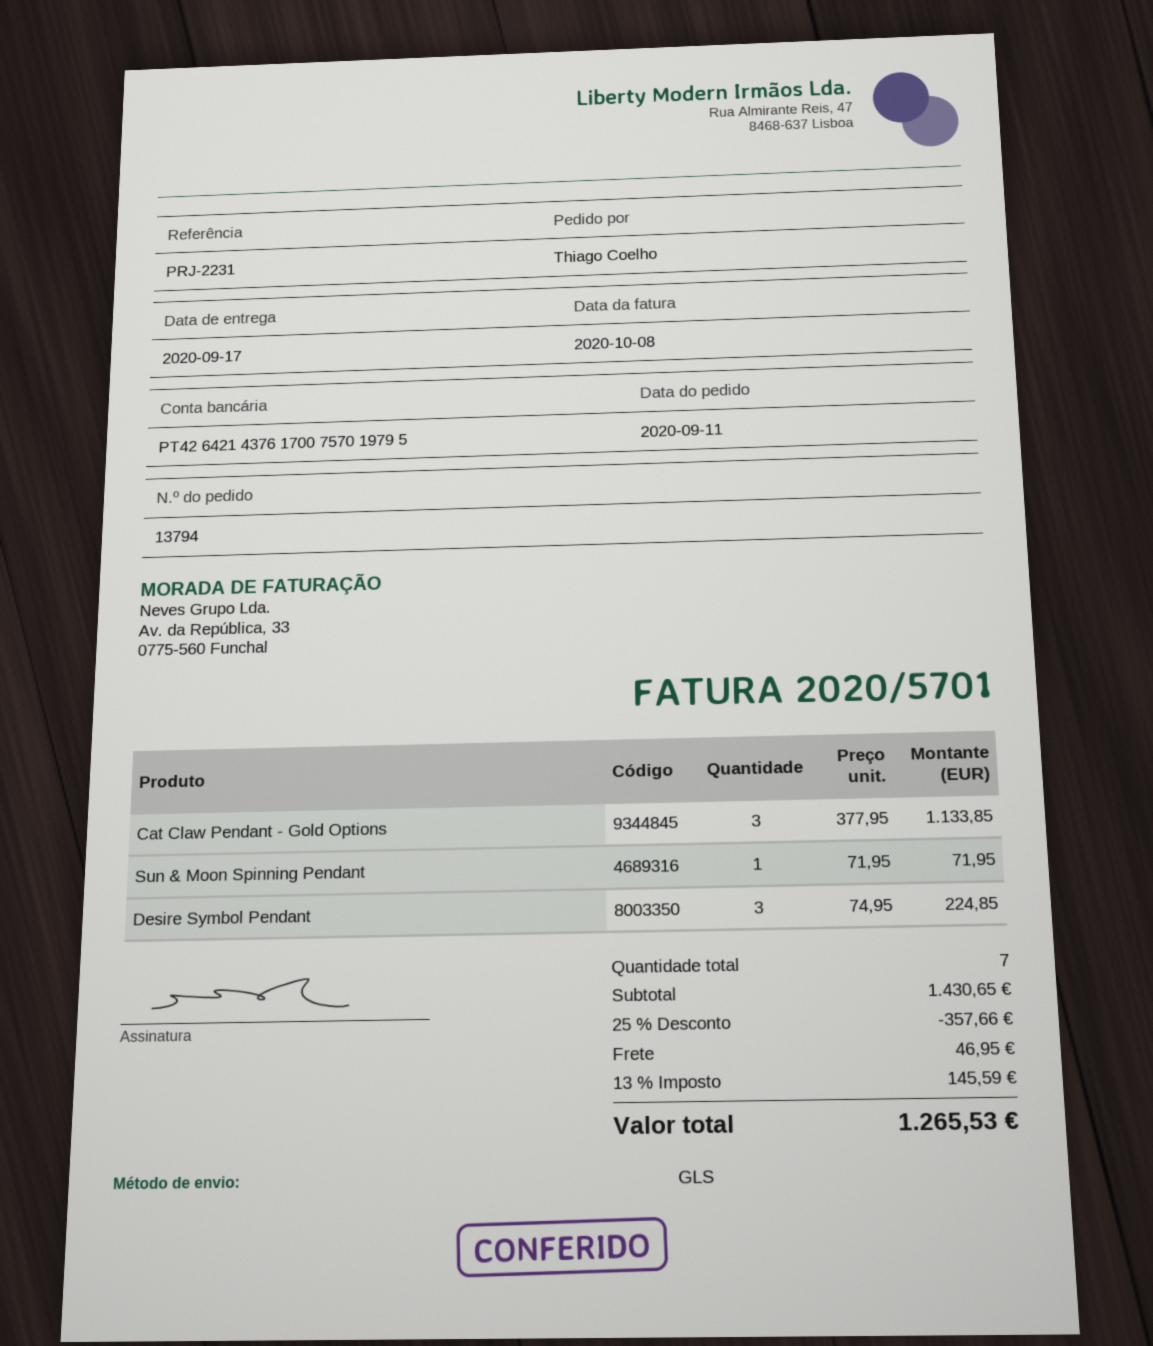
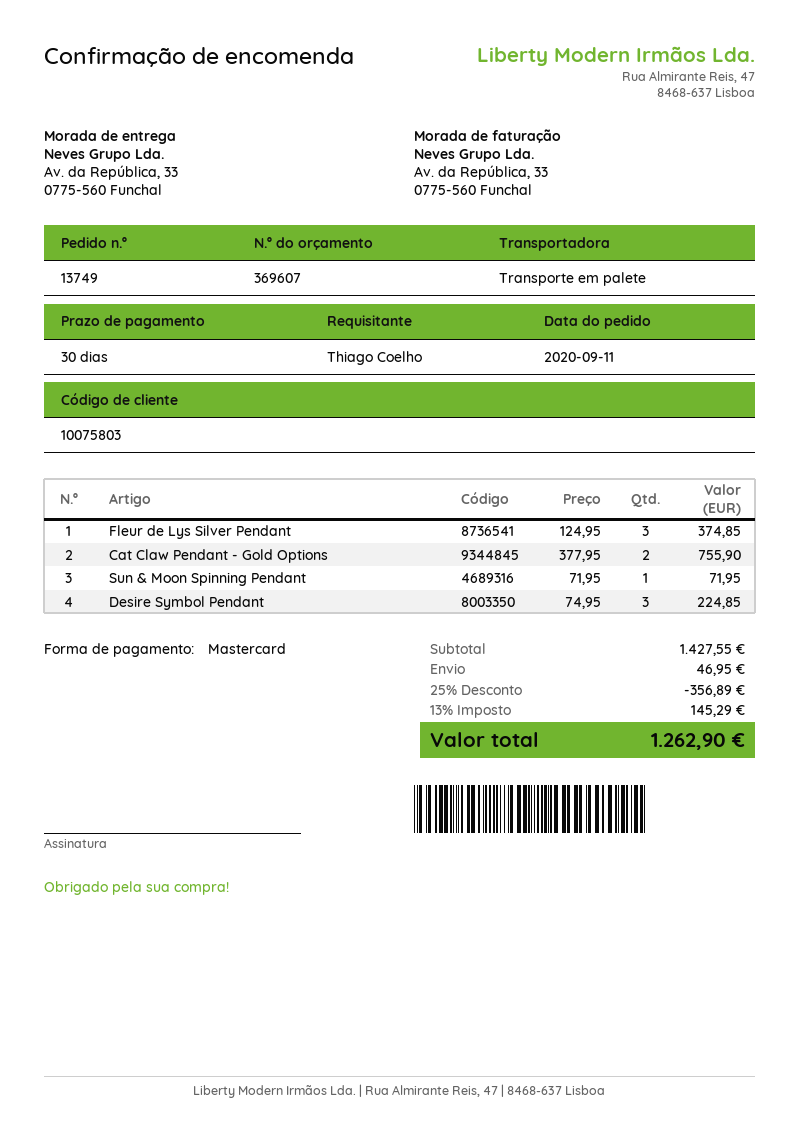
order number: 13794 -> 13749
shipping method: GLS -> pallet freight
Cat Claw Pendant - Gold Options: 3 x 377.95 = 1133.85 -> 2 x 377.95 = 755.90
Fleur de Lys Silver Pendant: none -> 3 x 124.95 = 374.85
subtotal: 1430.65 -> 1427.55
discount: 25% = 357.66 -> 25% = 356.89
tax: 13% = 145.59 -> 13% = 145.29
total: 1265.53 -> 1262.90

